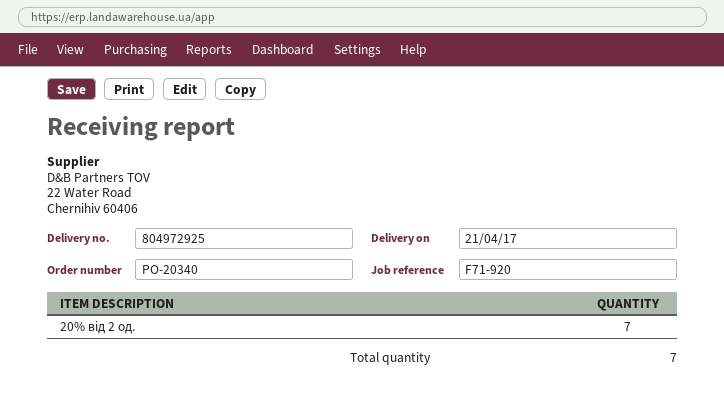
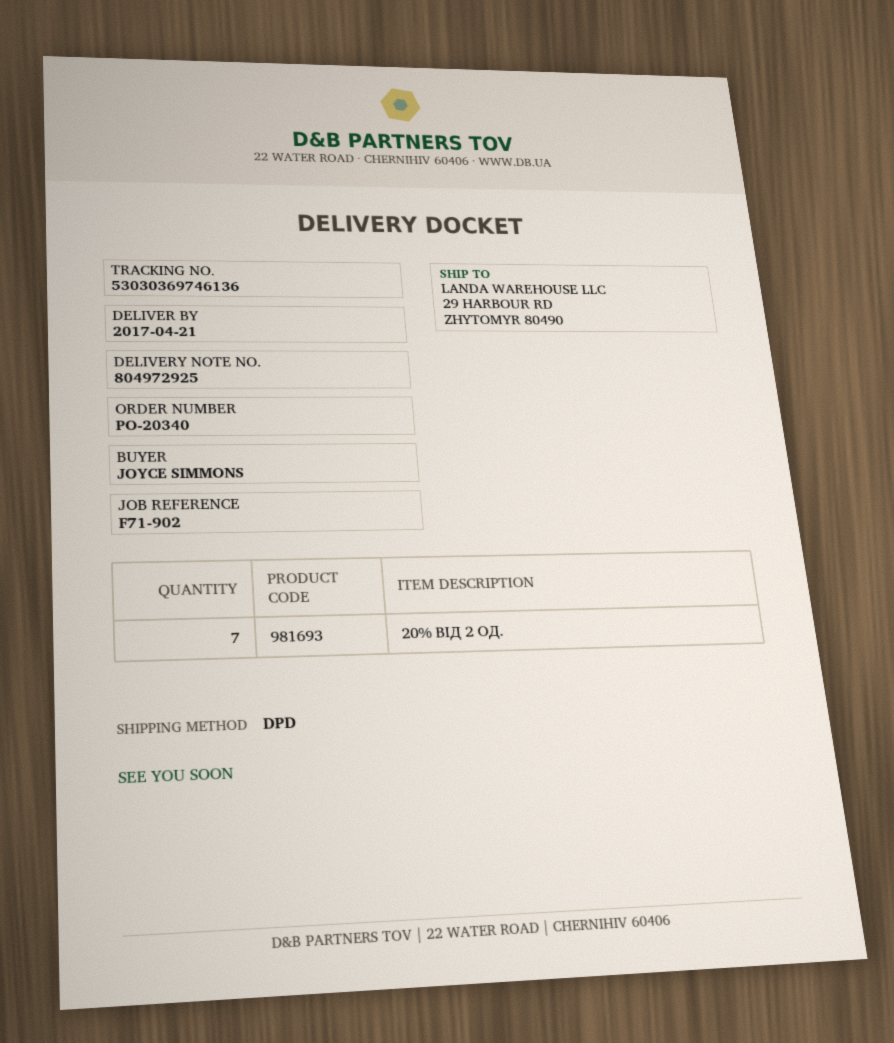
reference: F71-920 -> F71-902

